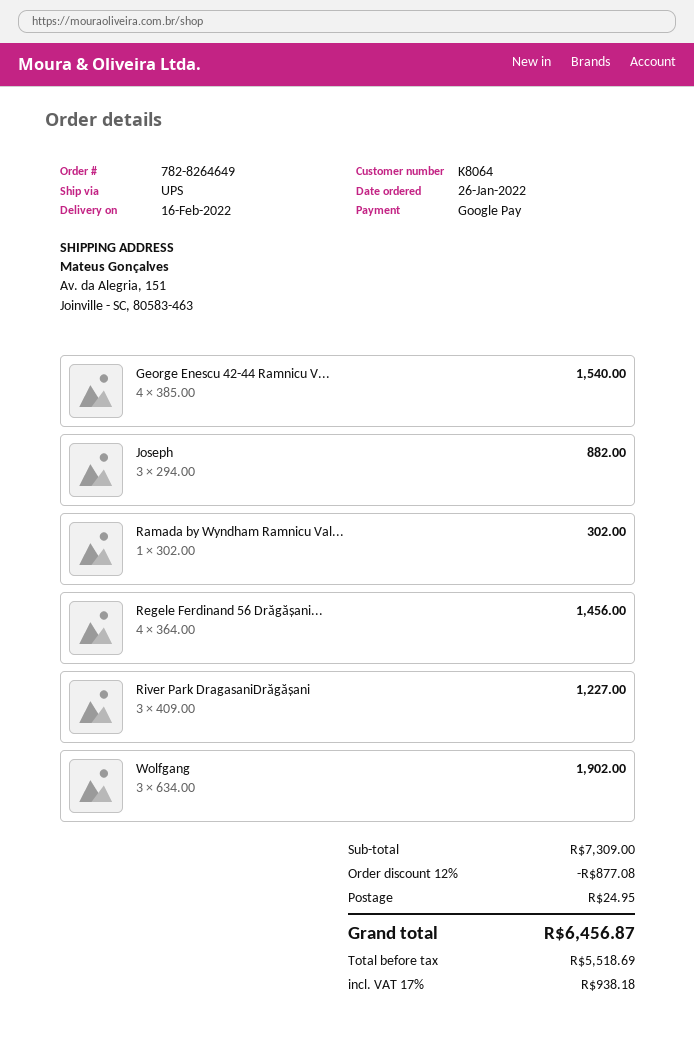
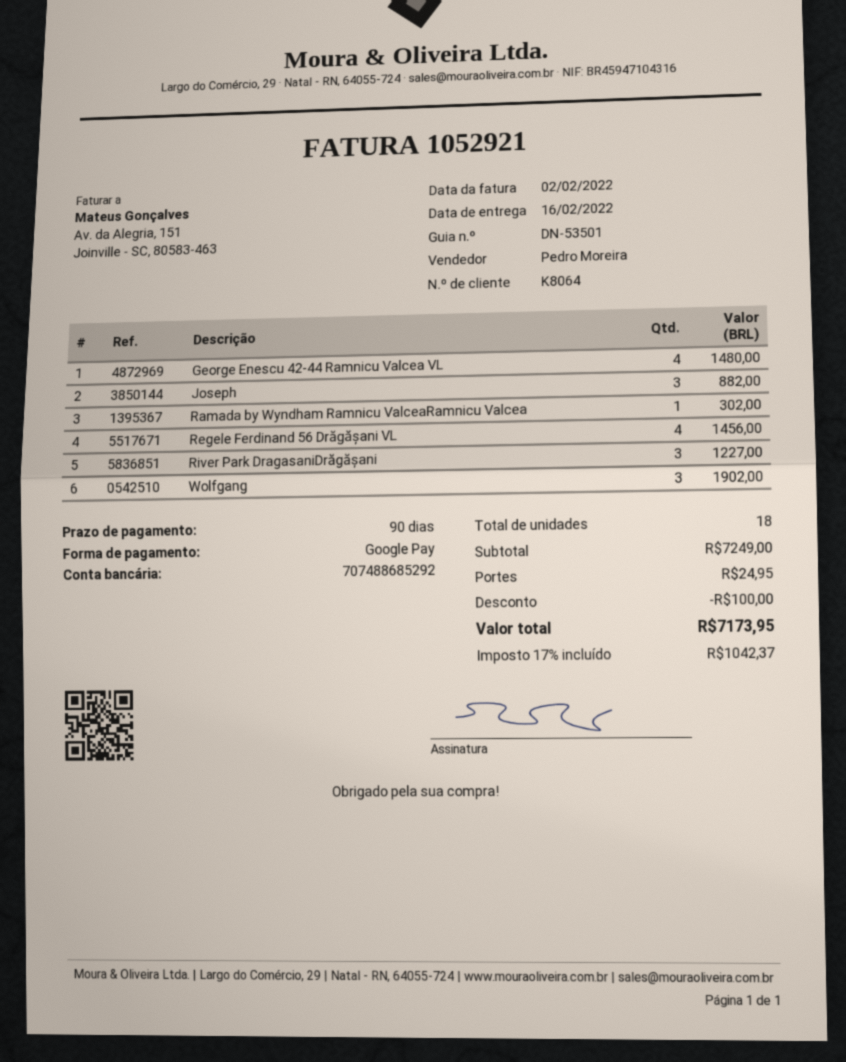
George Enescu 42-44 Ramnicu V...: 4 for 1540.00 -> 4 for 1480.00
subtotal: 7309.00 -> 7249.00
discount: 877.08 -> 100.00
tax: 17% = 938.18 -> 17% = 1042.37
total: 6456.87 -> 7173.95

